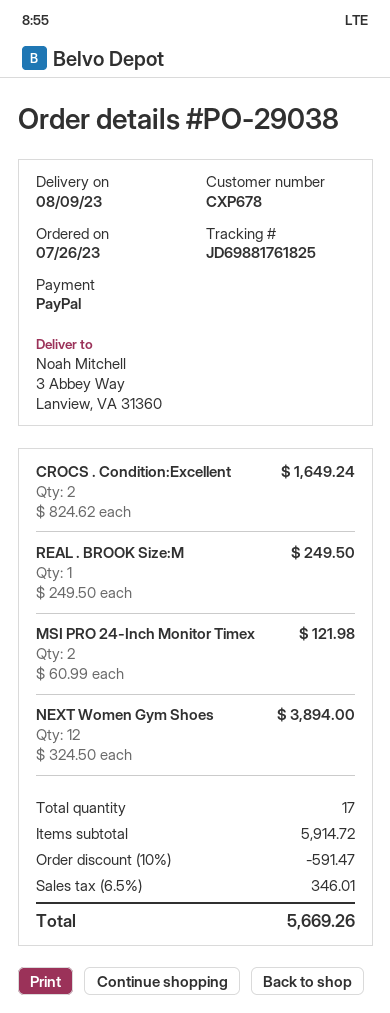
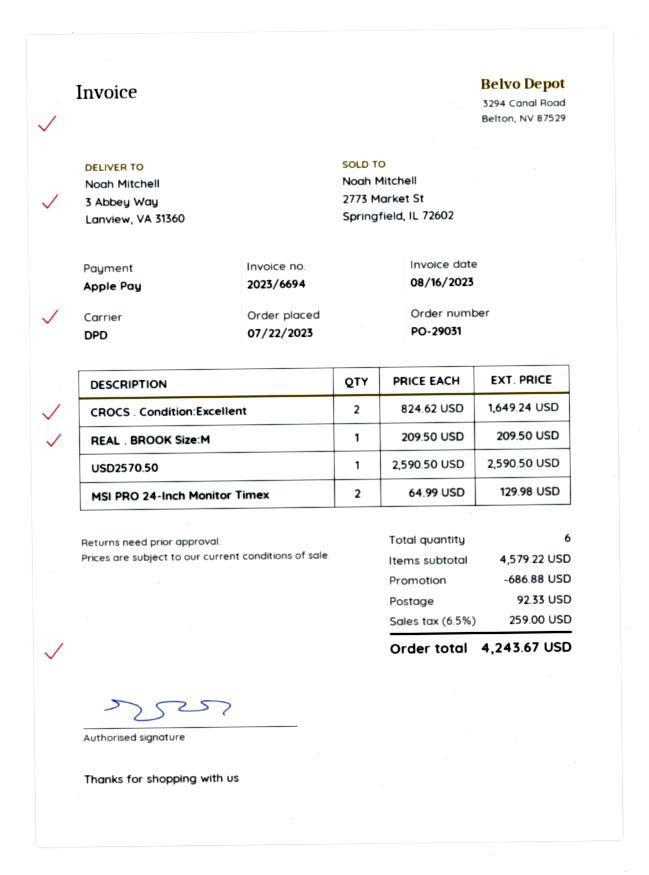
order number: PO-29038 -> PO-29031
order date: 2023-07-26 -> 2023-07-22
payment method: PayPal -> Apple Pay
REAL . BROOK Size:M: 1 x 249.50 = 249.50 -> 1 x 209.50 = 209.50
MSI PRO 24-Inch Monitor Timex: 2 x 60.99 = 121.98 -> 2 x 64.99 = 129.98
NEXT Women Gym Shoes: 12 x 324.50 = 3894.00 -> none
USD2570.50: none -> 1 x 2590.50 = 2590.50
total quantity: 17 -> 6
subtotal: 5914.72 -> 4579.22
discount: 591.47 -> 686.88
shipping: none -> 92.33
tax: 6.5% = 346.01 -> 6.5% = 259.00
total: 5669.26 -> 4243.67

